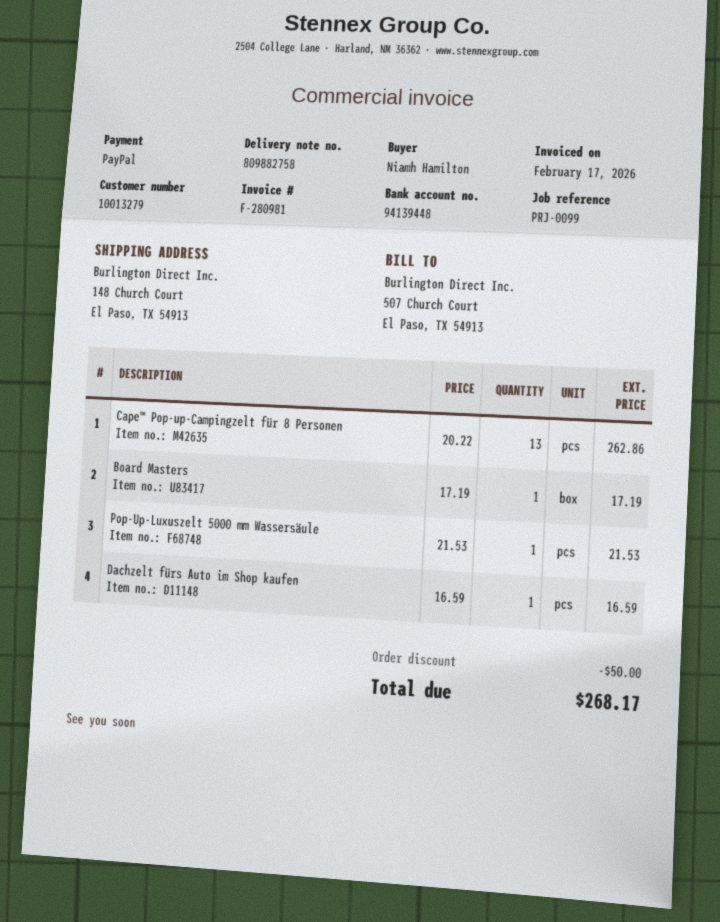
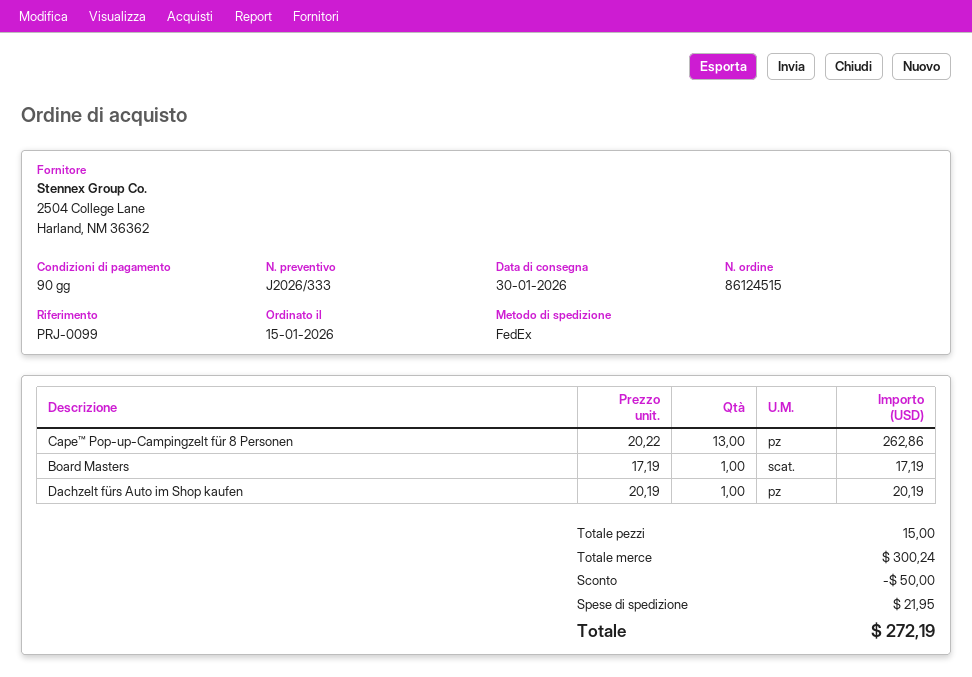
Pop-Up-Luxuszelt 5000 mm Wassersäule: 1 x 21.53 = 21.53 -> none
Dachzelt fürs Auto im Shop kaufen: 1 x 16.59 = 16.59 -> 1 x 20.19 = 20.19
shipping: none -> 21.95
total: 268.17 -> 272.19

